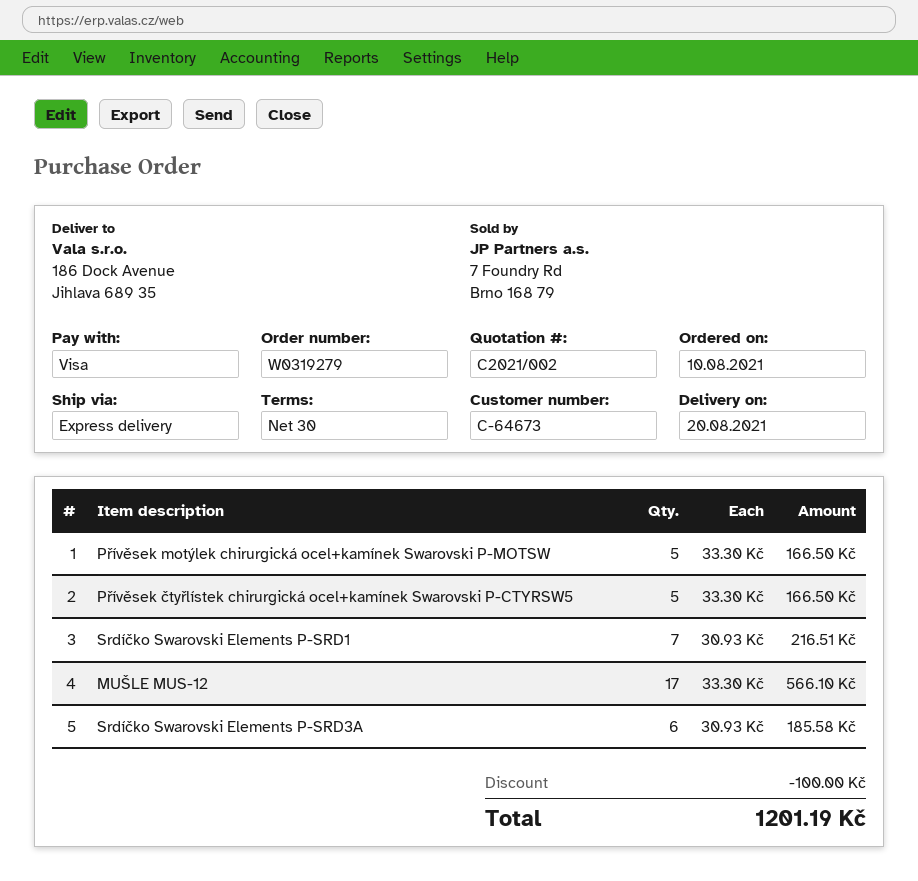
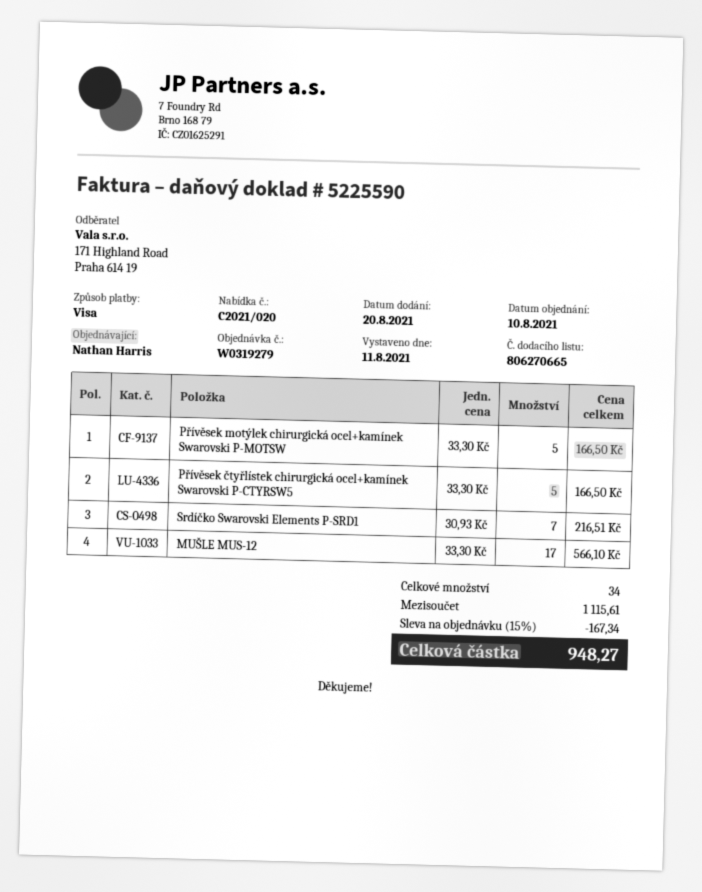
quote number: C2021/002 -> C2021/020
Srdíčko Swarovski Elements P-SRD3A: 6 x 30.93 = 185.58 -> none
discount: 100.00 -> 167.34
total: 1201.19 -> 948.27

